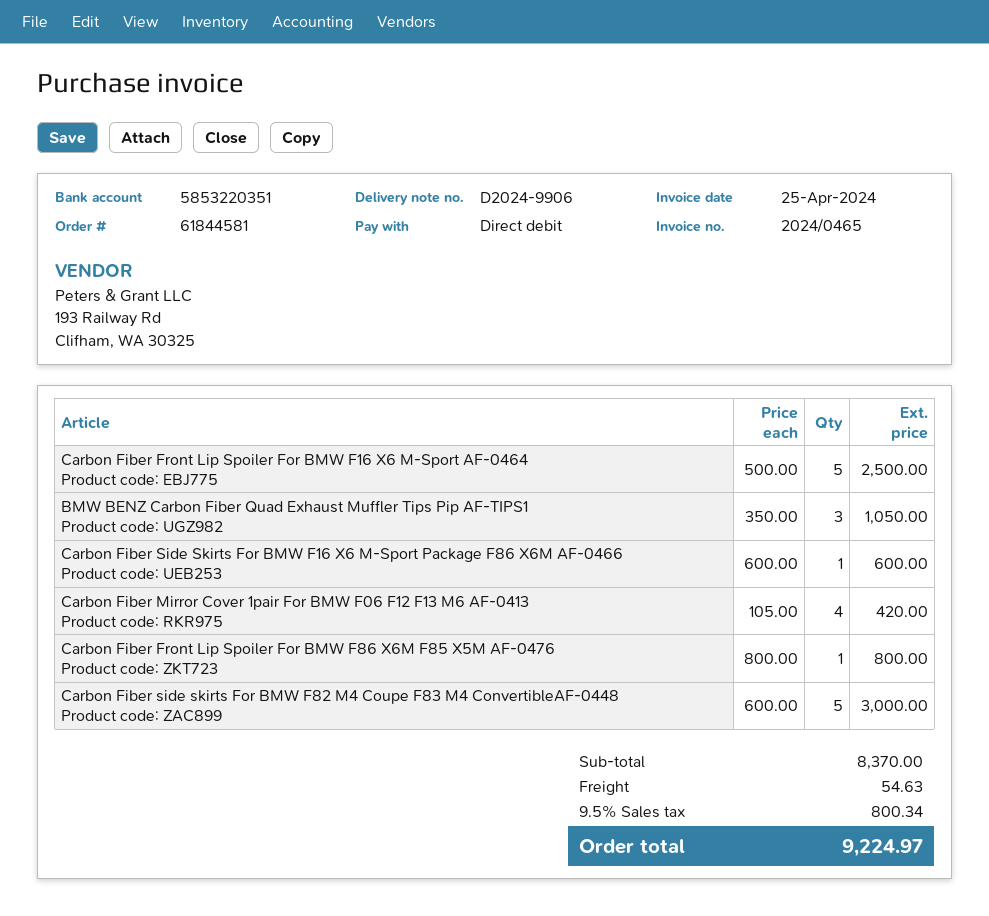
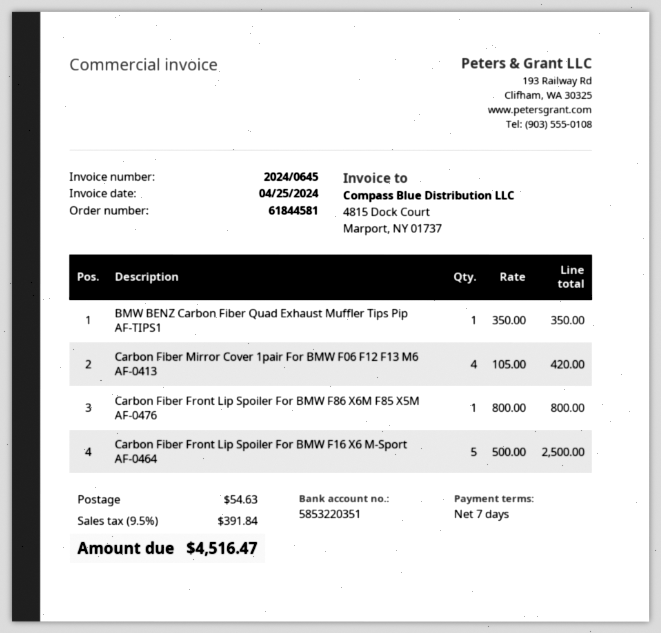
invoice number: 2024/0465 -> 2024/0645
BMW BENZ Carbon Fiber Quad Exhaust Muffler Tips Pip AF-TIPS1: 3 x 350.00 = 1050.00 -> 1 x 350.00 = 350.00
Carbon Fiber Side Skirts For BMW F16 X6 M-Sport Package F86 X6M AF-0466: 1 x 600.00 = 600.00 -> none
Carbon Fiber side skirts For BMW F82 M4 Coupe F83 M4 ConvertibleAF-0448: 5 x 600.00 = 3000.00 -> none
tax: 9.5% = 800.34 -> 9.5% = 391.84
total: 9224.97 -> 4516.47

